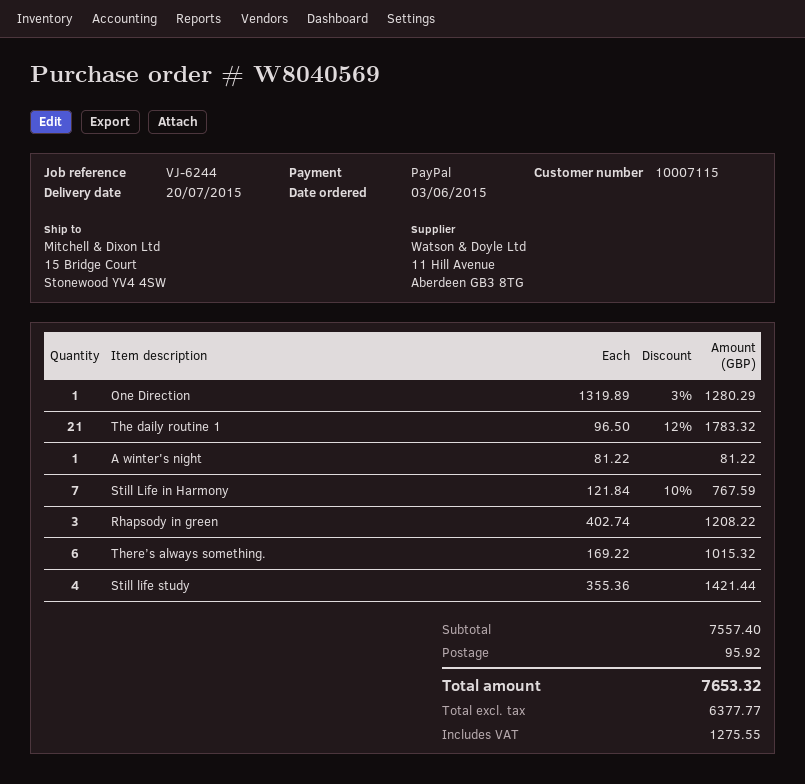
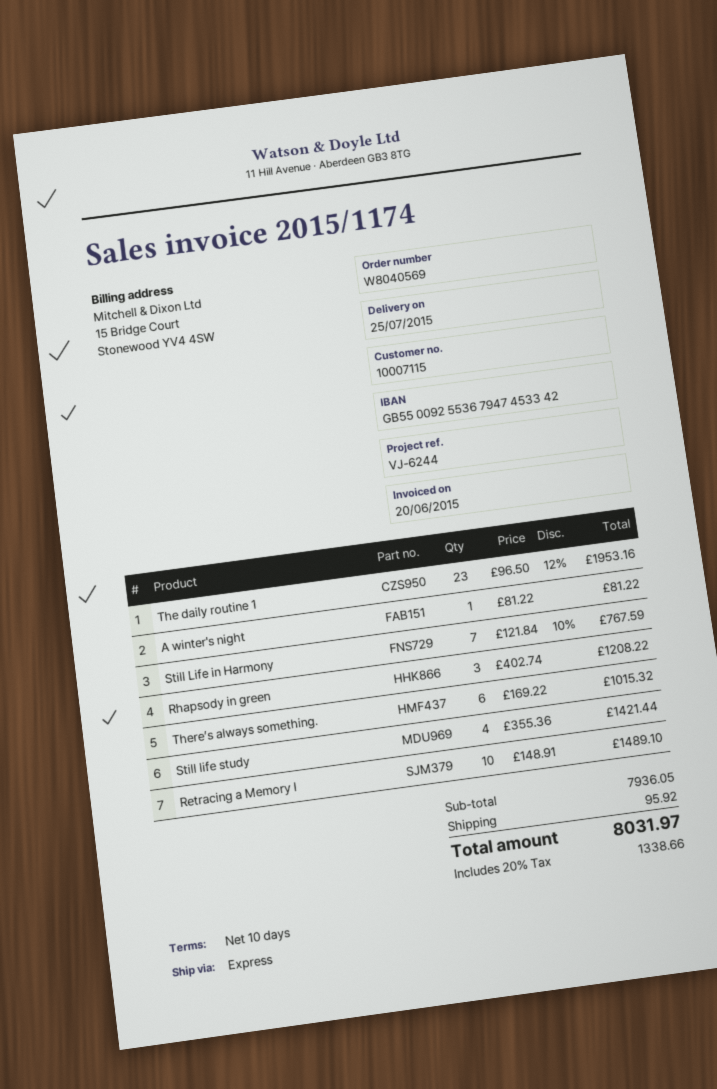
delivery date: 2015-07-20 -> 2015-07-25
One Direction: 1 x 1319.89 - 3% = 1280.29 -> none
The daily routine 1: 21 x 96.50 - 12% = 1783.32 -> 23 x 96.50 - 12% = 1953.16
Retracing a Memory I: none -> 10 x 148.91 = 1489.10
subtotal: 7557.40 -> 7936.05
tax: 1275.55 -> 1338.66
total: 7653.32 -> 8031.97

